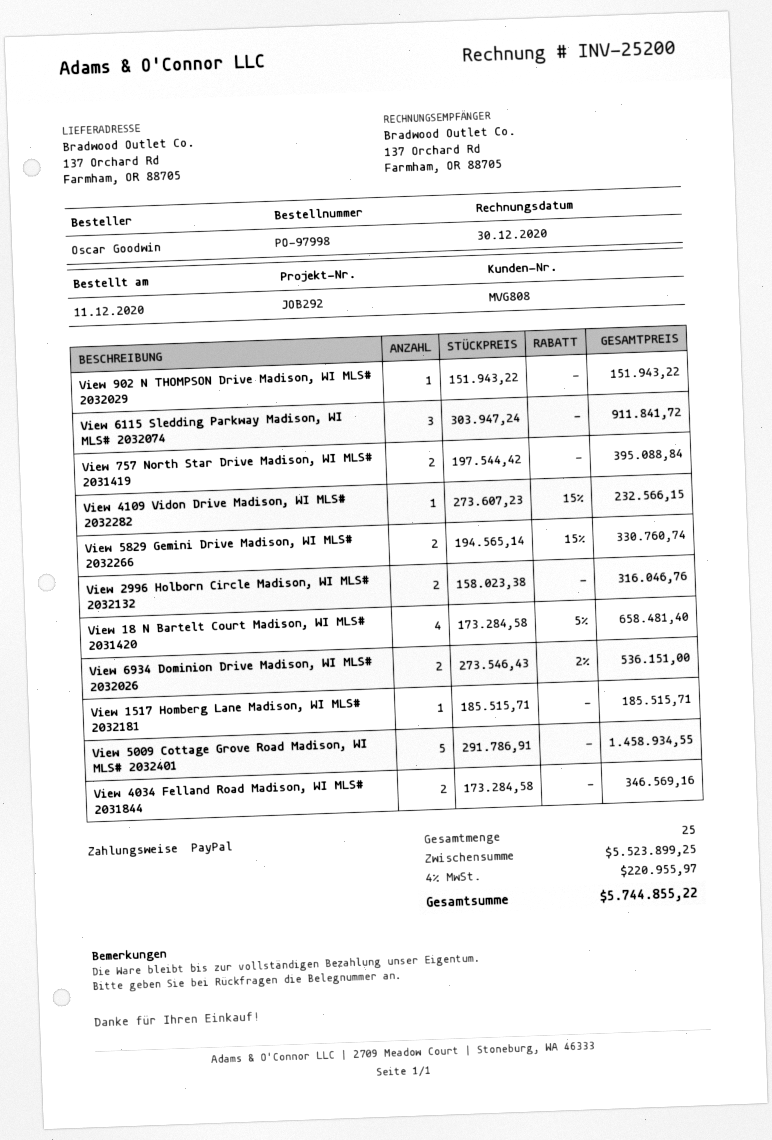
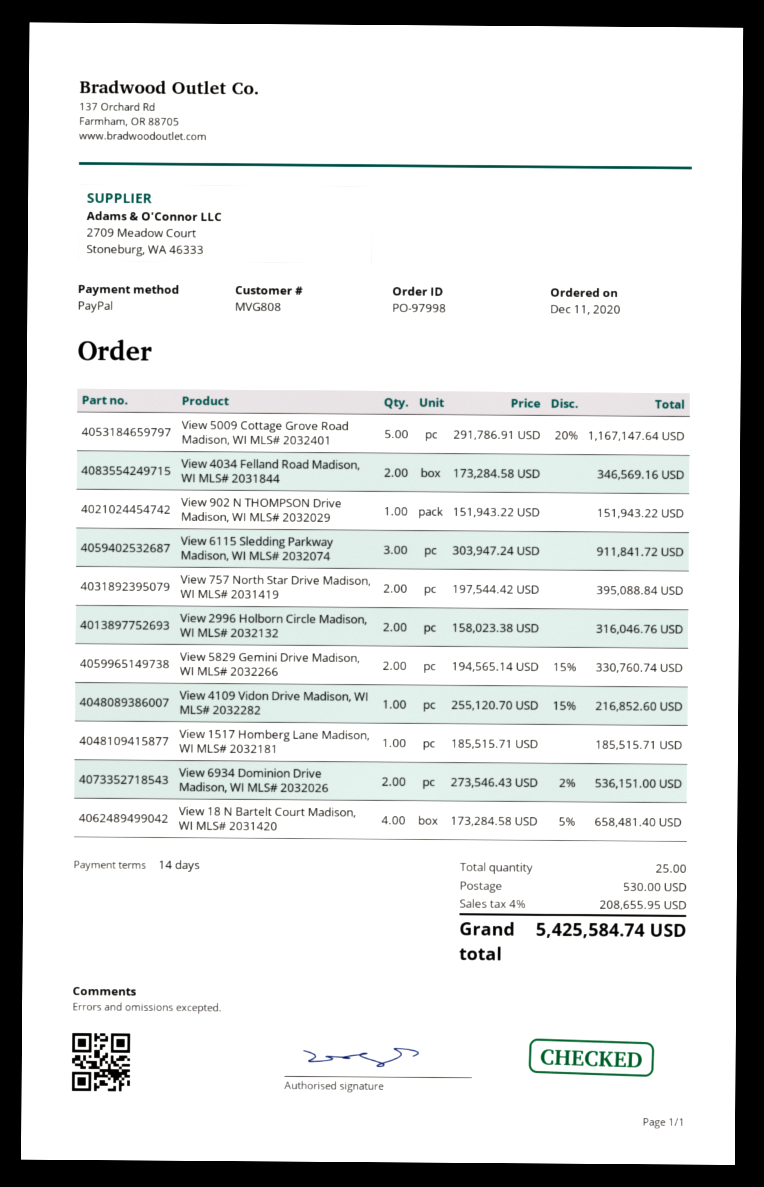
View 4109 Vidon Drive Madison, WI MLS# 2032282: 1 x 273607.23 - 15% = 232566.15 -> 1 x 255120.70 - 15% = 216852.60
View 5009 Cottage Grove Road Madison, WI MLS# 2032401: 5 x 291786.91 = 1458934.55 -> 5 x 291786.91 - 20% = 1167147.64
shipping: none -> 530.00
tax: 4% = 220955.97 -> 4% = 208655.95
total: 5744855.22 -> 5425584.74

